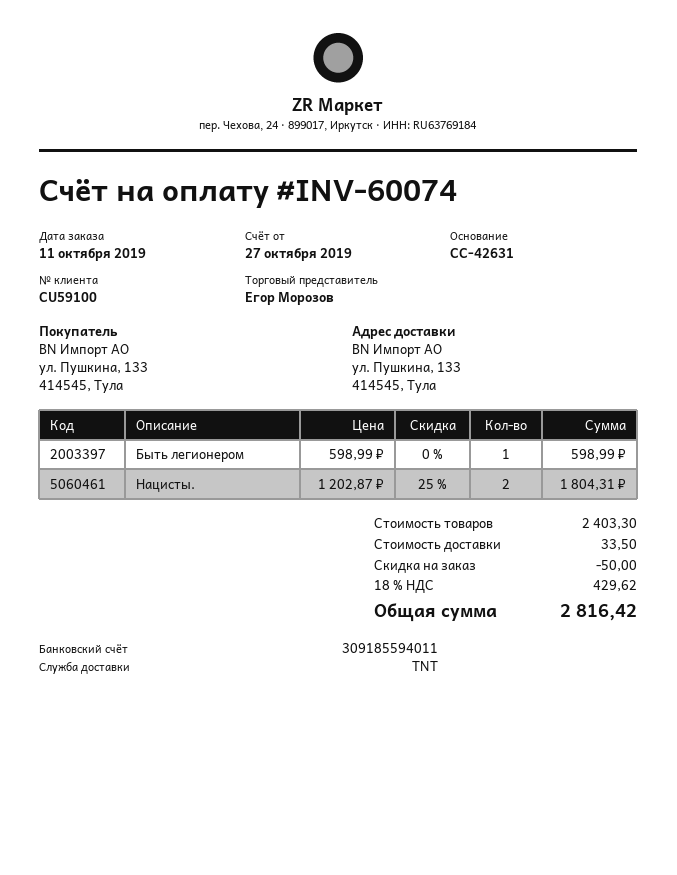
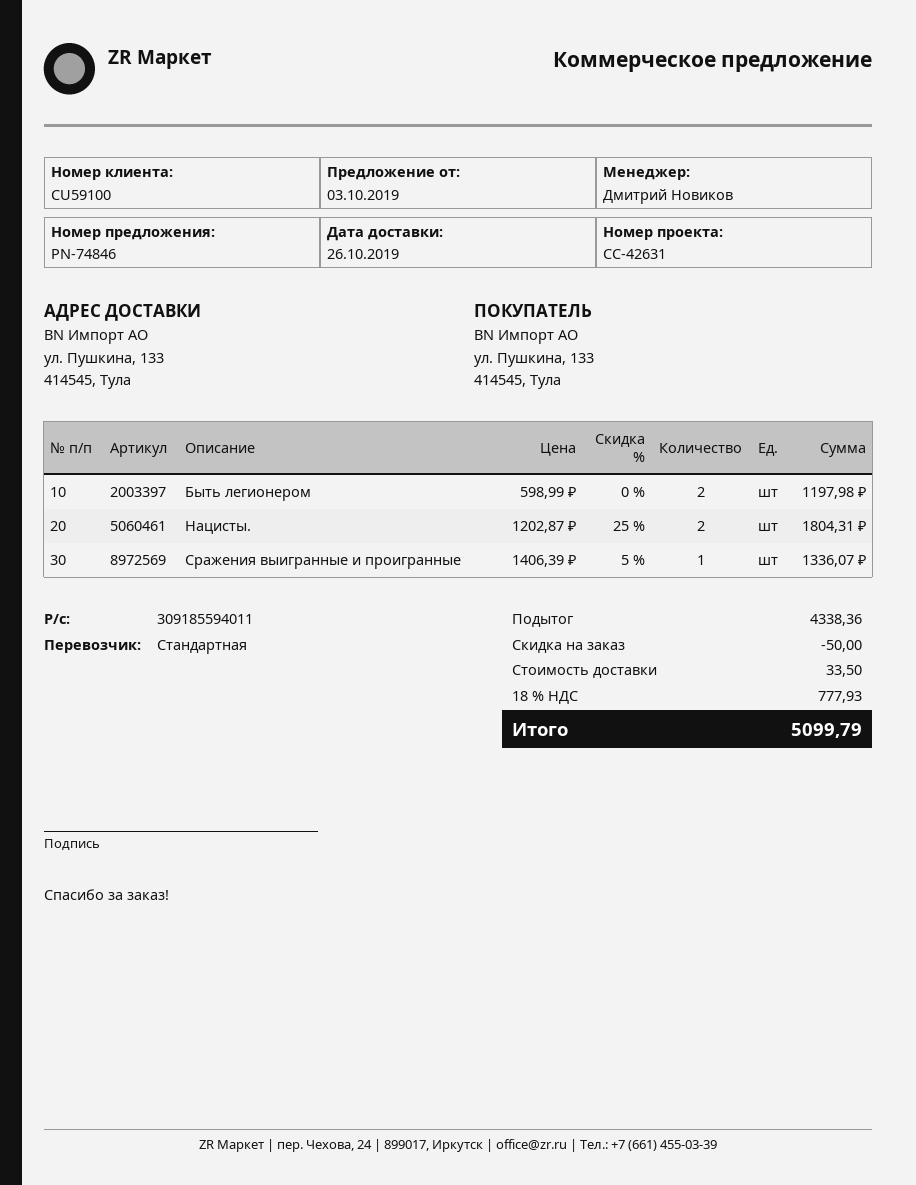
sales rep: Егор Морозов -> Дмитрий Новиков
shipping method: TNT -> standard
Быть легионером: 1 x 598.99 = 598.99 -> 2 x 598.99 = 1197.98
Сражения выигранные и проигранные: none -> 1 x 1406.39 - 5% = 1336.07
subtotal: 2403.30 -> 4338.36
tax: 18% = 429.62 -> 18% = 777.93
total: 2816.42 -> 5099.79

